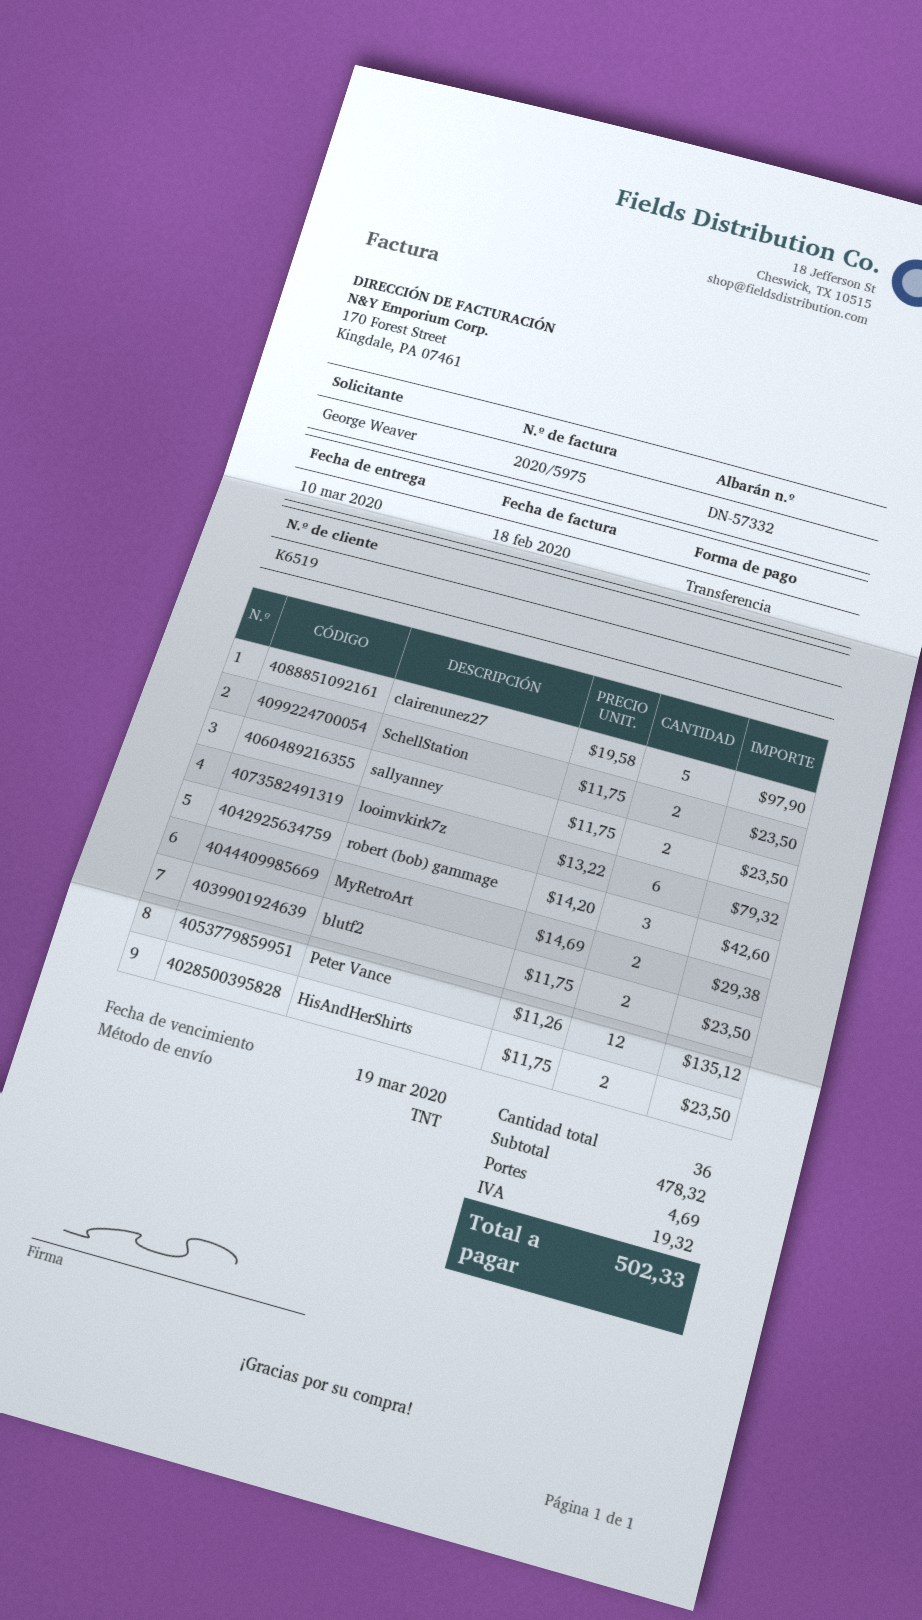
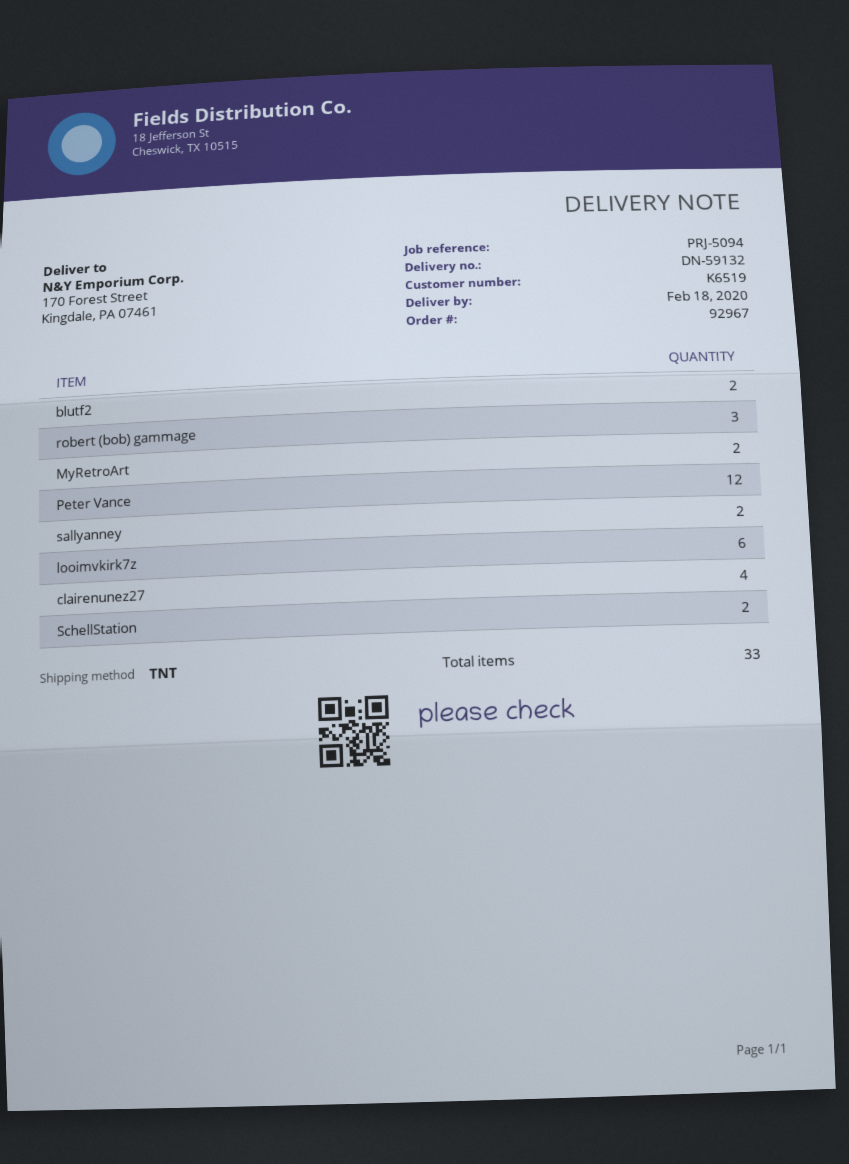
delivery note number: DN-57332 -> DN-59132
delivery date: 2020-03-10 -> 2020-02-18
clairenunez27: 5 -> 4
HisAndHerShirts: 2 -> none
total quantity: 36 -> 33

